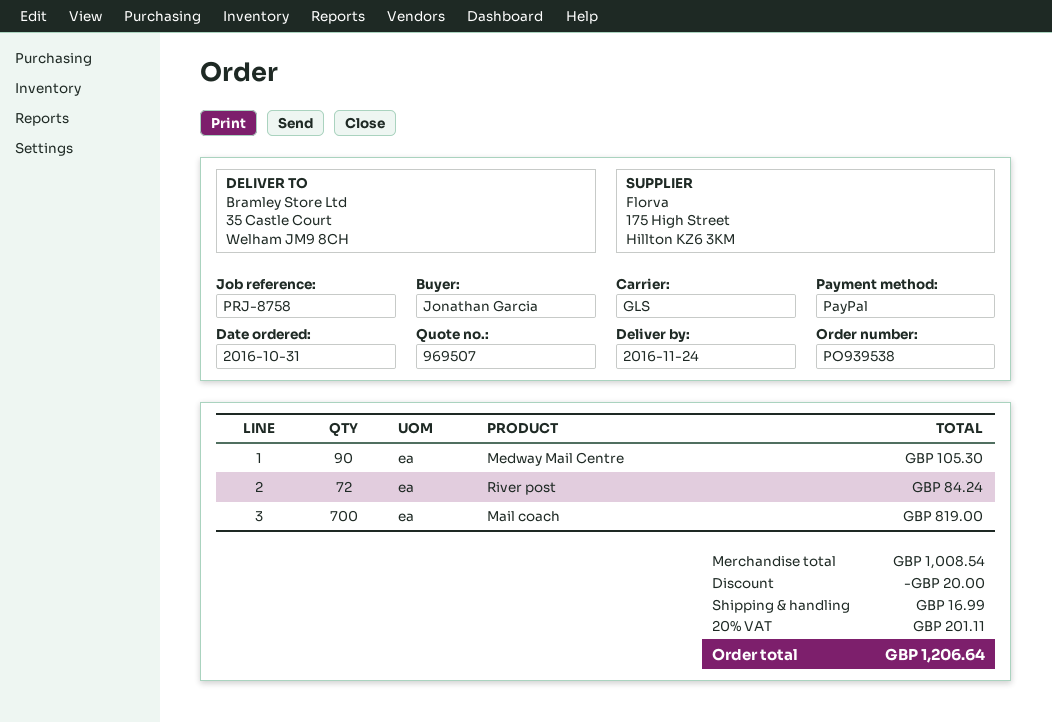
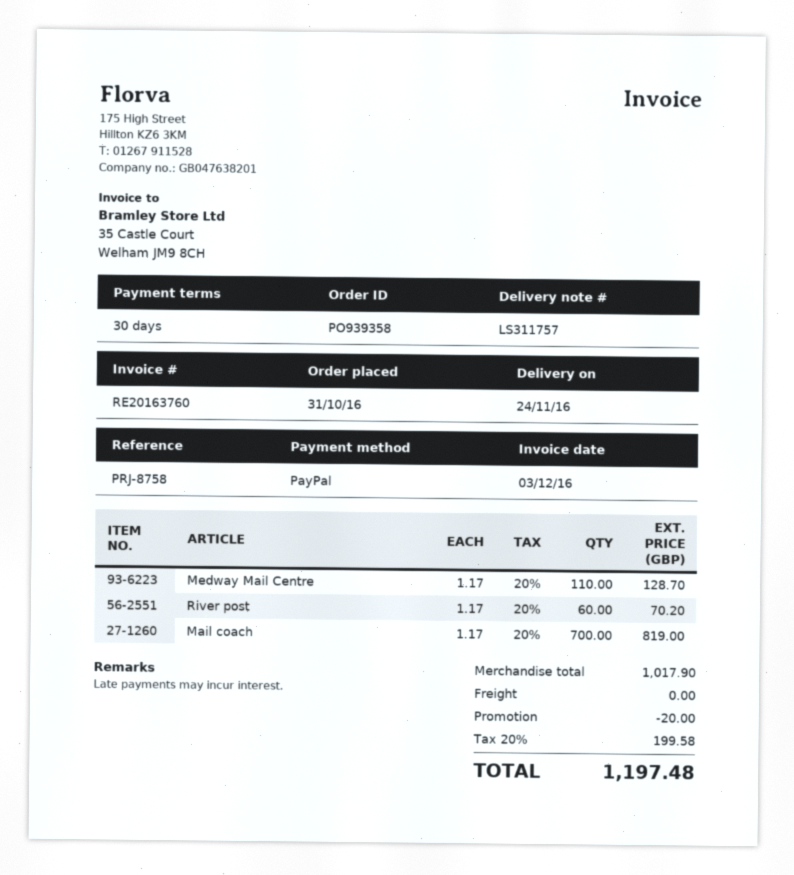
order number: PO939538 -> PO939358
Medway Mail Centre: 90 for 105.30 -> 110 for 128.70
River post: 72 for 84.24 -> 60 for 70.20
subtotal: 1008.54 -> 1017.90
shipping: 16.99 -> 0.00
tax: 20% = 201.11 -> 20% = 199.58
total: 1206.64 -> 1197.48

